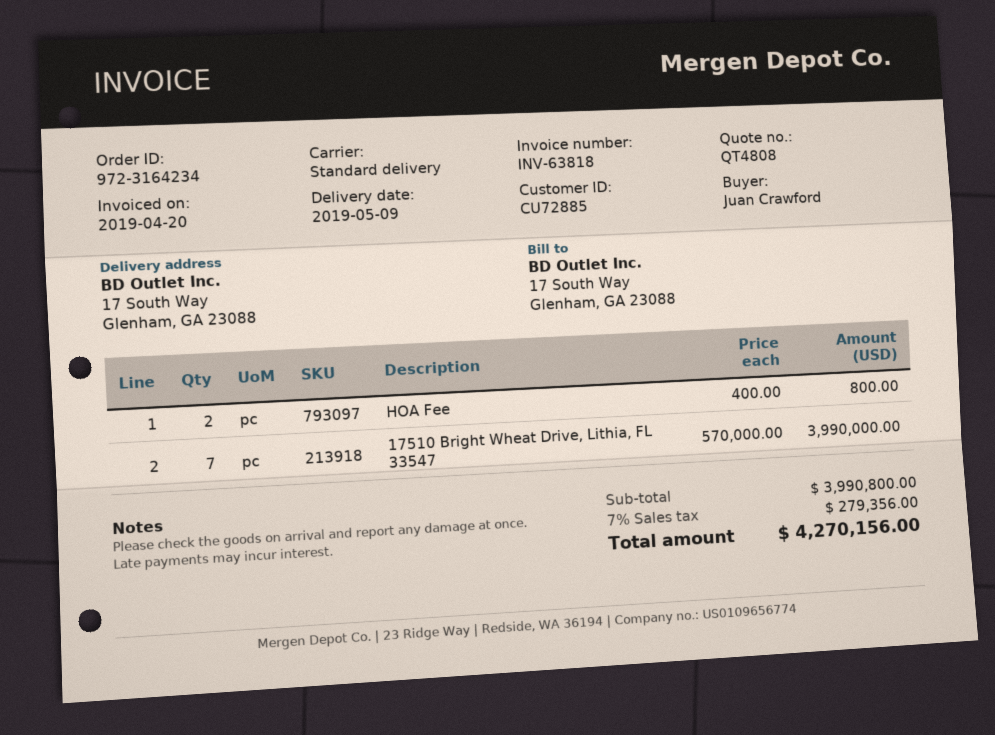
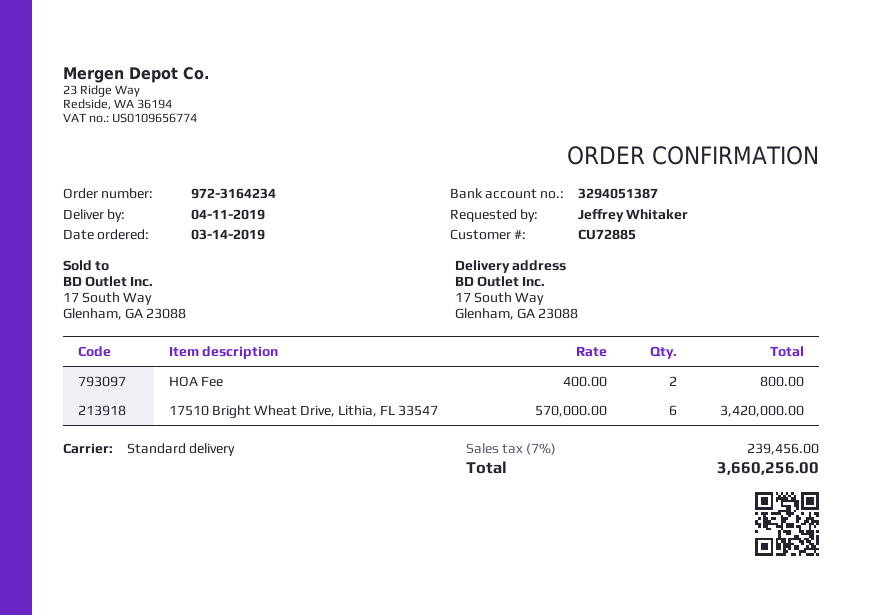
delivery date: 2019-05-09 -> 2019-04-11
ordered by: Juan Crawford -> Jeffrey Whitaker
17510 Bright Wheat Drive, Lithia, FL 33547: 7 x 570000.00 = 3990000.00 -> 6 x 570000.00 = 3420000.00
tax: 7% = 279356.00 -> 7% = 239456.00
total: 4270156.00 -> 3660256.00

